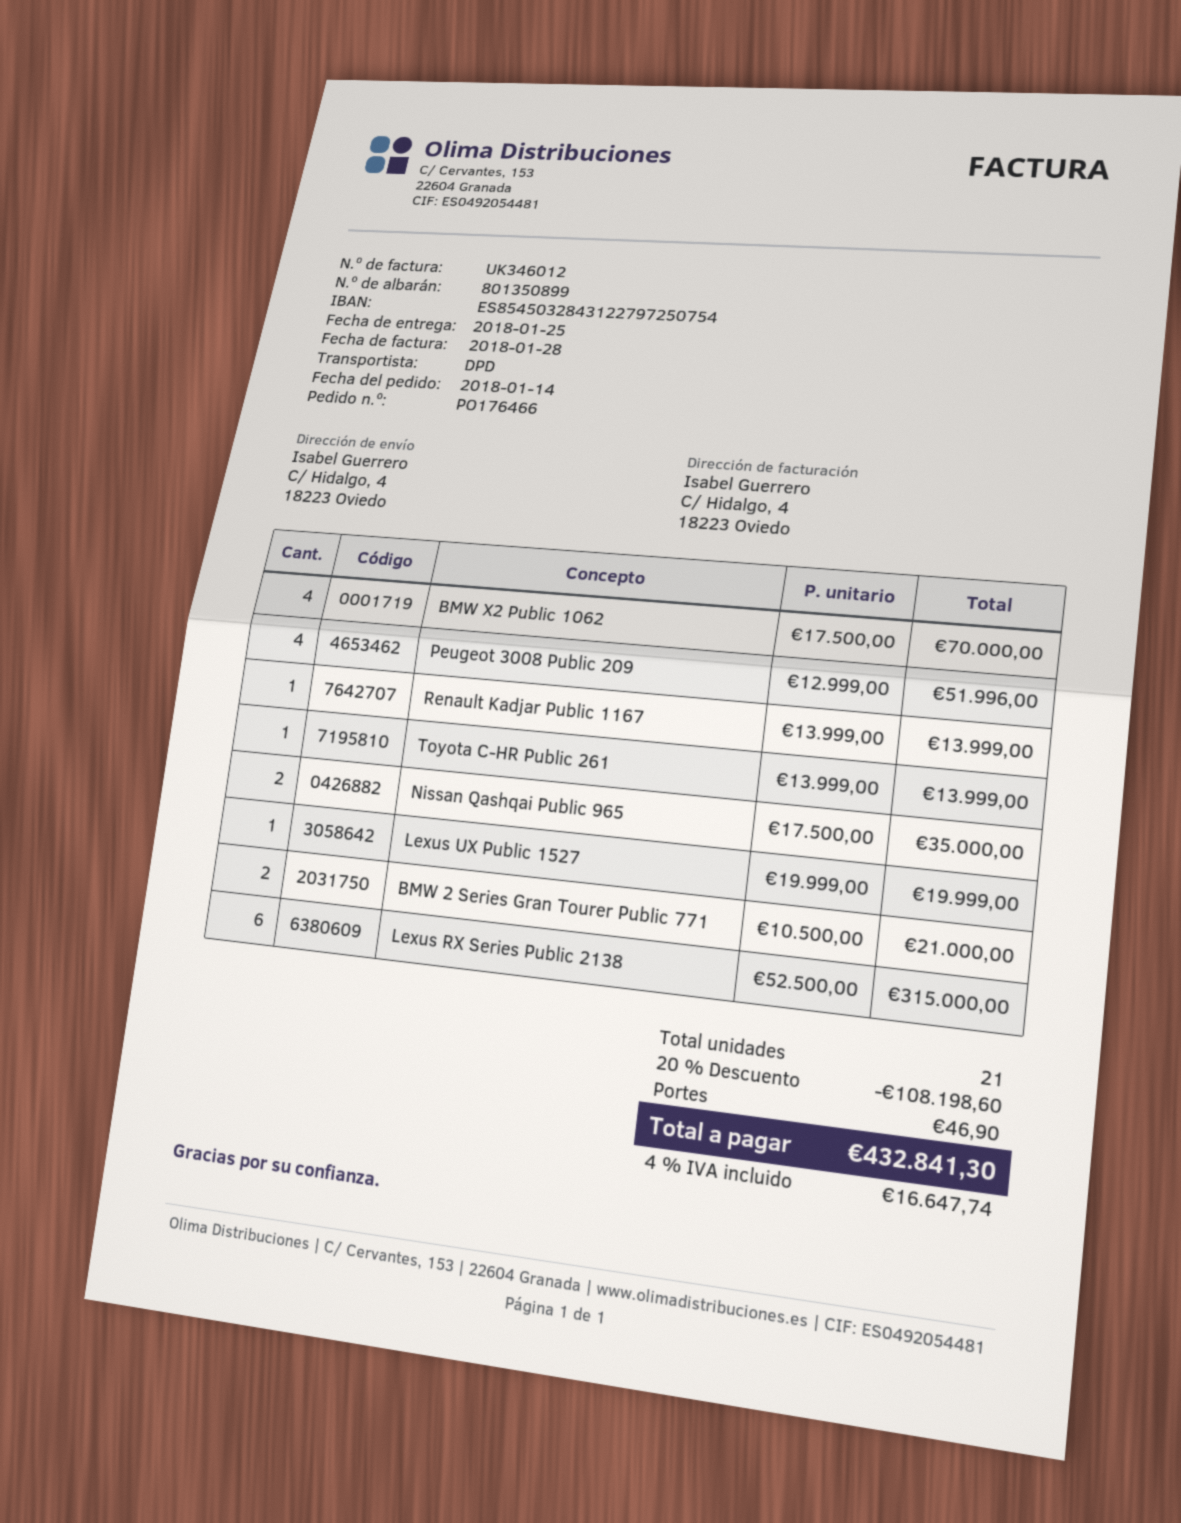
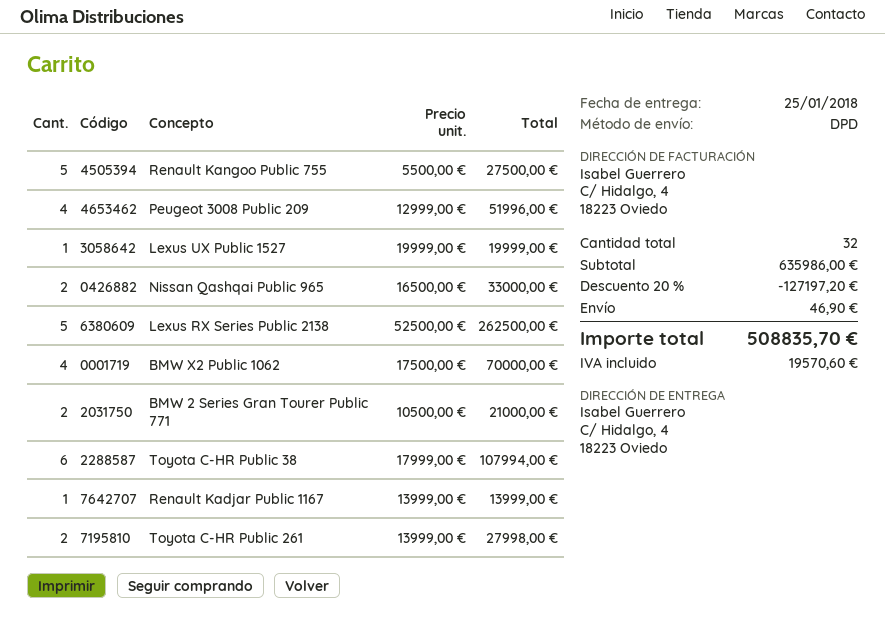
Toyota C-HR Public 261: 1 x 13999.00 = 13999.00 -> 2 x 13999.00 = 27998.00
Nissan Qashqai Public 965: 2 x 17500.00 = 35000.00 -> 2 x 16500.00 = 33000.00
Lexus RX Series Public 2138: 6 x 52500.00 = 315000.00 -> 5 x 52500.00 = 262500.00
Renault Kangoo Public 755: none -> 5 x 5500.00 = 27500.00
Toyota C-HR Public 38: none -> 6 x 17999.00 = 107994.00
total quantity: 21 -> 32
discount: 20% = 108198.60 -> 20% = 127197.20
tax: 16647.74 -> 19570.60
total: 432841.30 -> 508835.70

